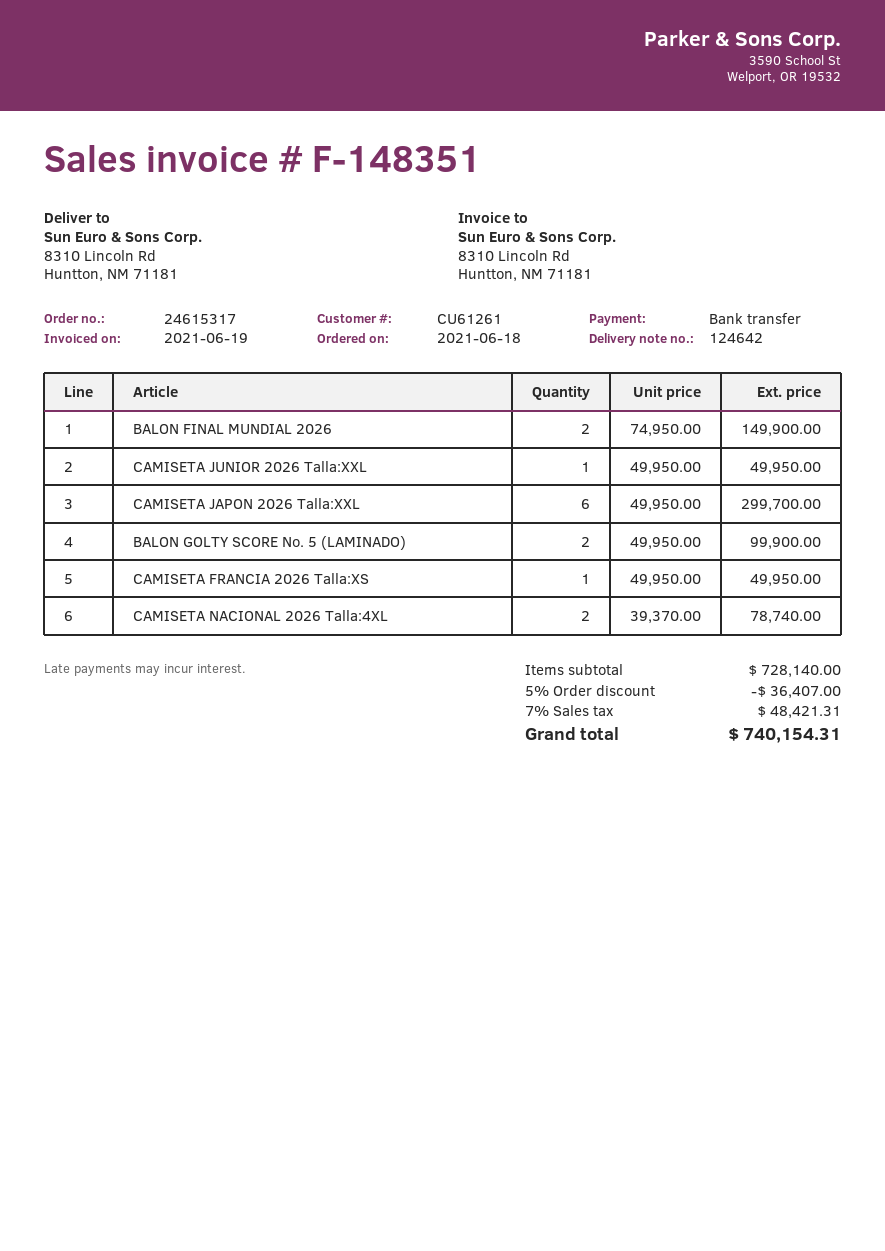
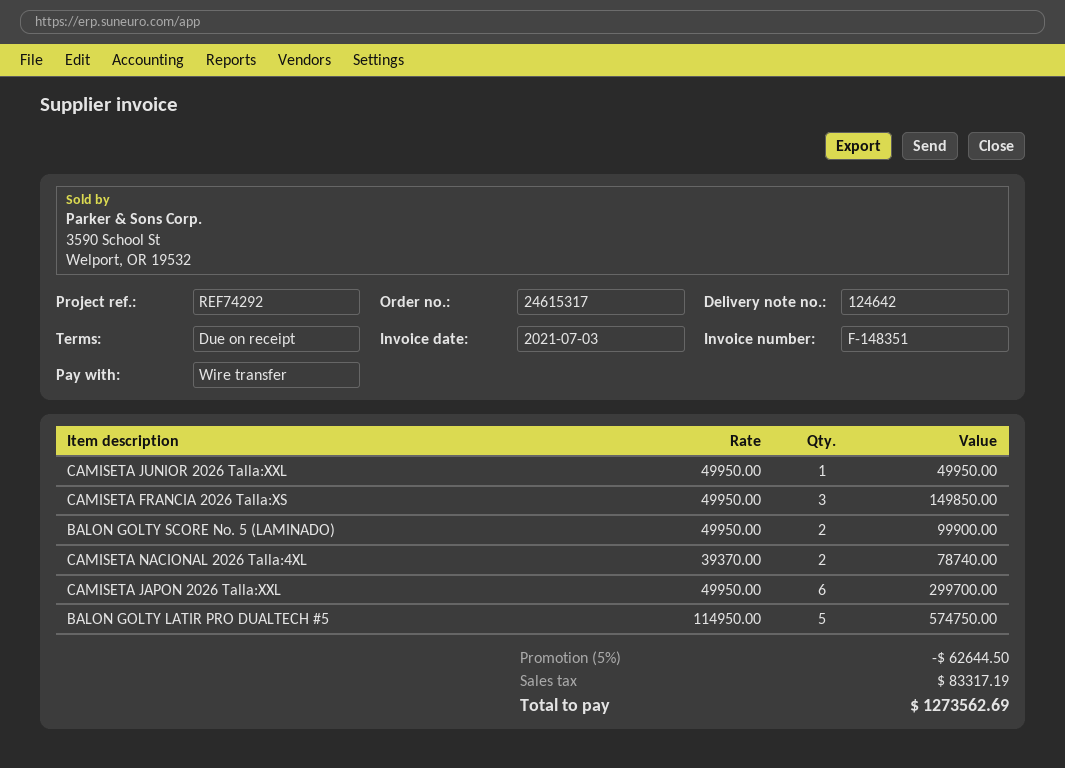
invoice date: 2021-06-19 -> 2021-07-03
BALON FINAL MUNDIAL 2026: 2 x 74950.00 = 149900.00 -> none
CAMISETA FRANCIA 2026 Talla:XS: 1 x 49950.00 = 49950.00 -> 3 x 49950.00 = 149850.00
BALON GOLTY LATIR PRO DUALTECH #5: none -> 5 x 114950.00 = 574750.00
discount: 5% = 36407.00 -> 5% = 62644.50
tax: 48421.31 -> 83317.19
total: 740154.31 -> 1273562.69

